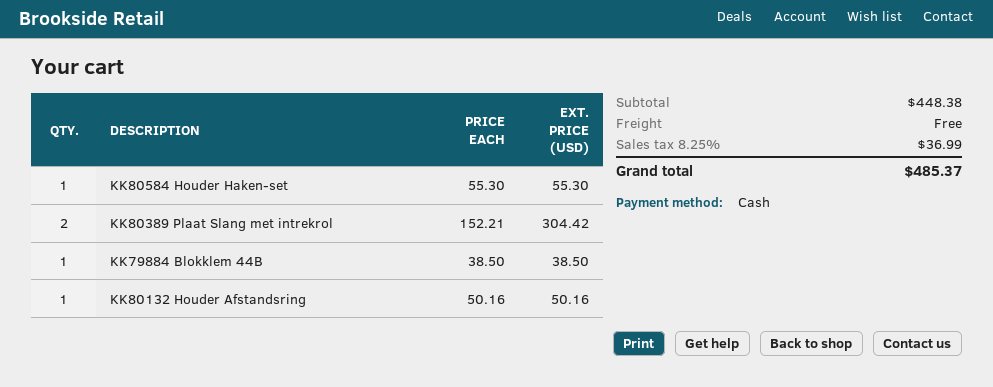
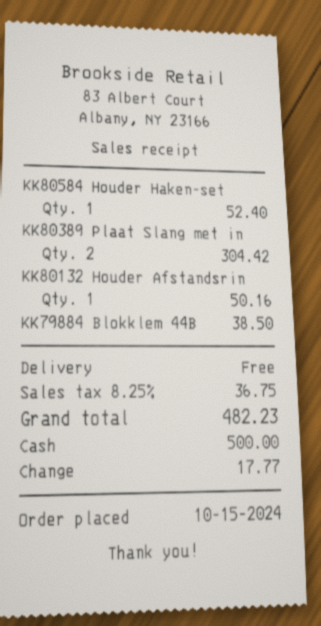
KK80584 Houder Haken-set: 1 for 55.30 -> 1 for 52.40
tax: 8.25% = 36.99 -> 8.25% = 36.75
total: 485.37 -> 482.23

